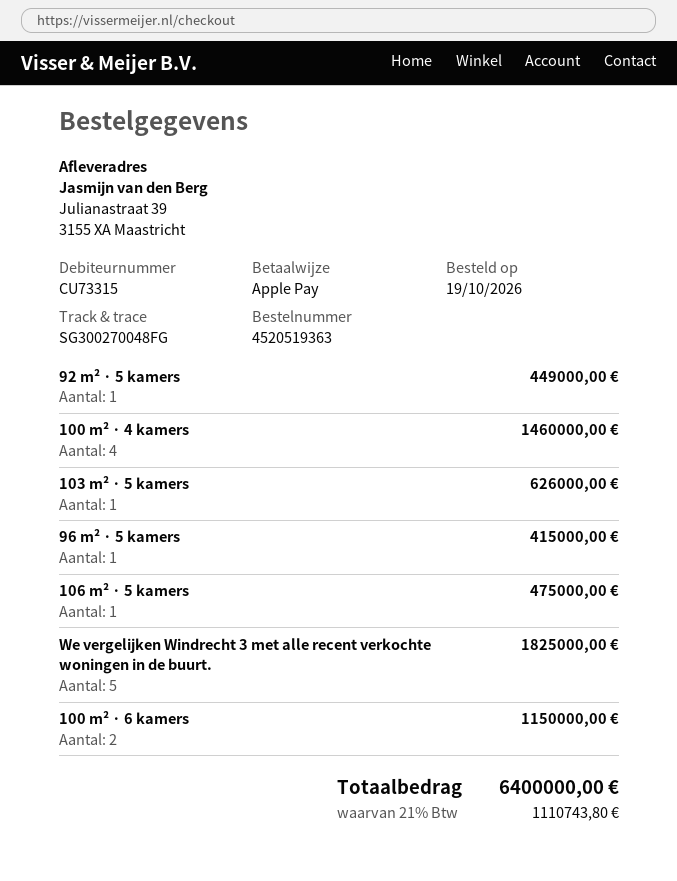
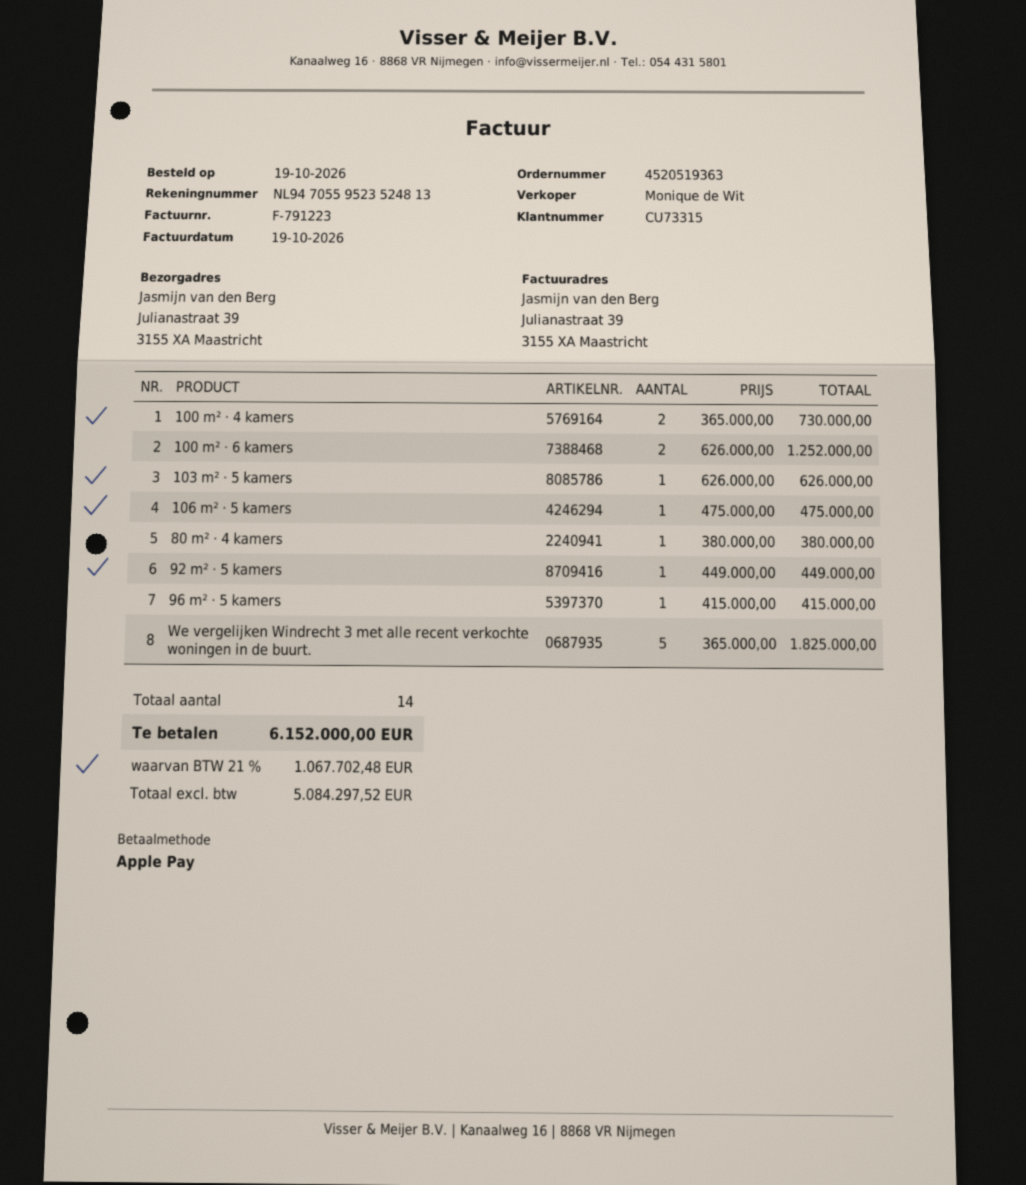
100 m² · 4 kamers: 4 for 1460000.00 -> 2 for 730000.00
100 m² · 6 kamers: 2 for 1150000.00 -> 2 for 1252000.00
80 m² · 4 kamers: none -> 1 for 380000.00
tax: 21% = 1110743.80 -> 21% = 1067702.48
total: 6400000.00 -> 6152000.00

